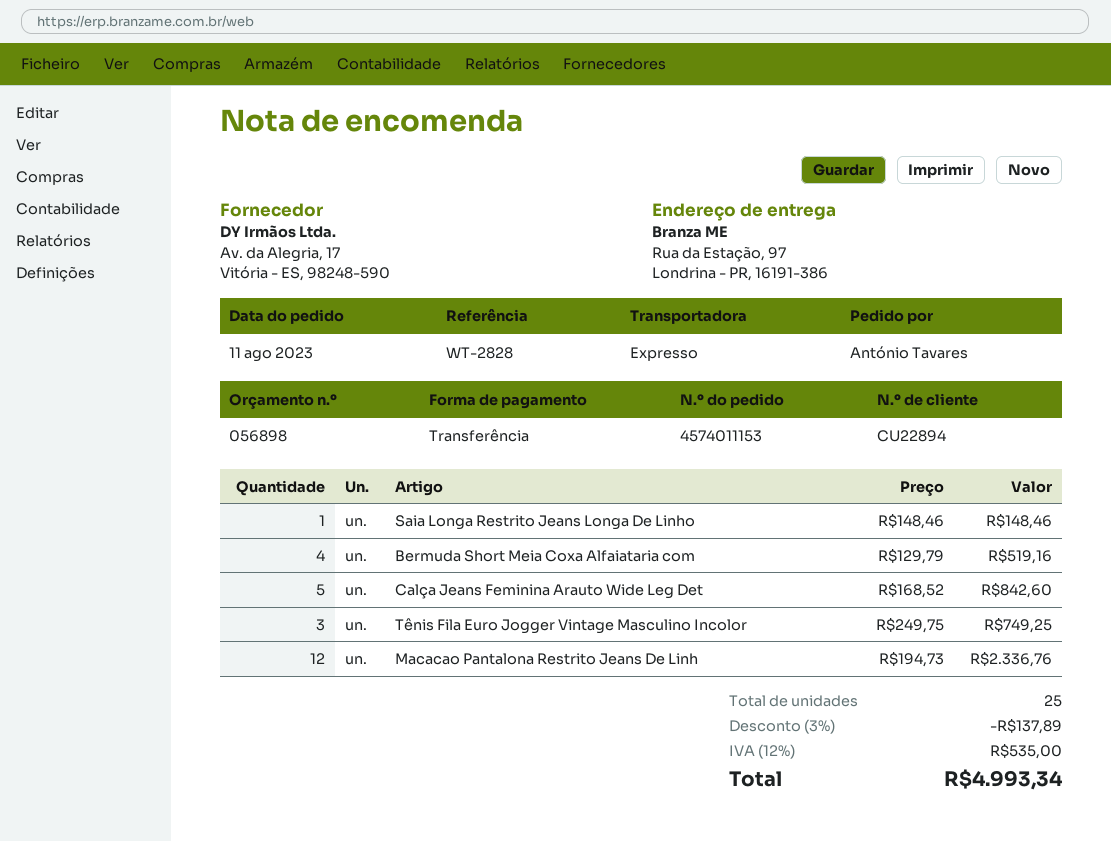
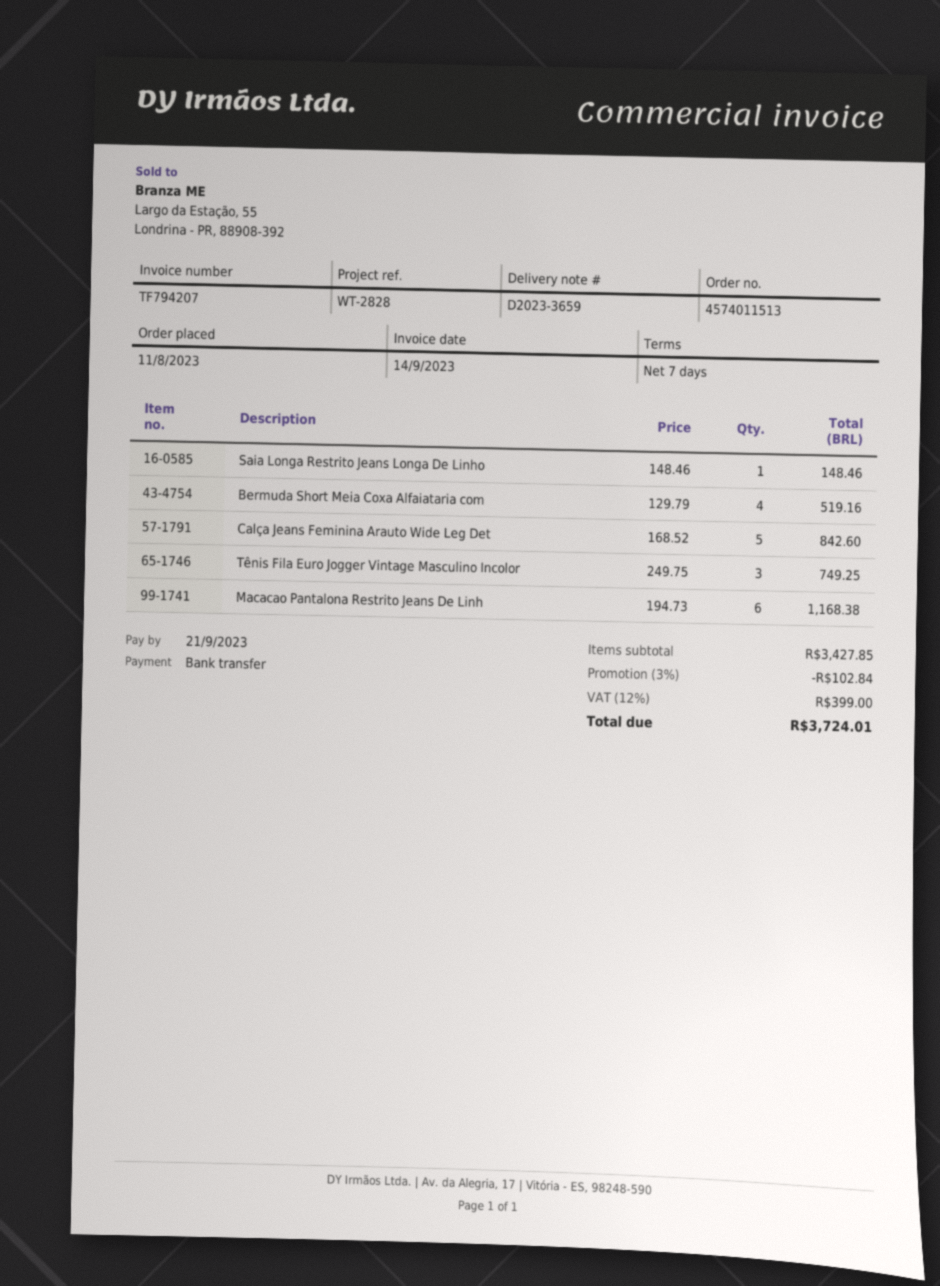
order number: 4574011153 -> 4574011513
Macacao Pantalona Restrito Jeans De Linh: 12 x 194.73 = 2336.76 -> 6 x 194.73 = 1168.38
discount: 3% = 137.89 -> 3% = 102.84
tax: 12% = 535.00 -> 12% = 399.00
total: 4993.34 -> 3724.01

